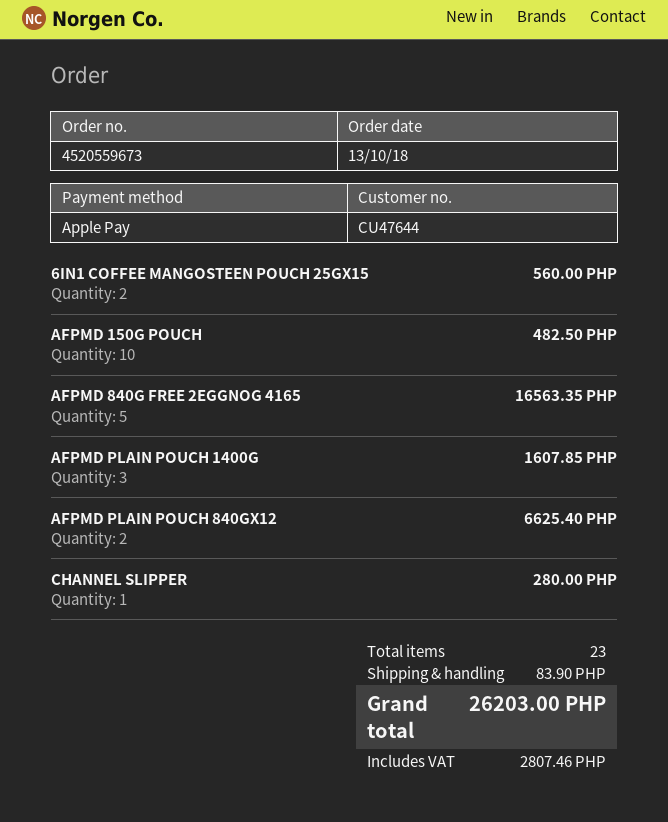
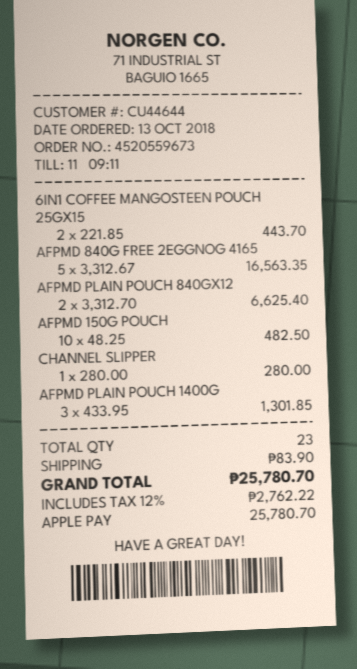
customer number: CU47644 -> CU44644
6IN1 COFFEE MANGOSTEEN POUCH 25GX15: 2 for 560.00 -> 2 for 443.70
AFPMD PLAIN POUCH 1400G: 3 for 1607.85 -> 3 for 1301.85
tax: 2807.46 -> 2762.22
total: 26203.00 -> 25780.70

